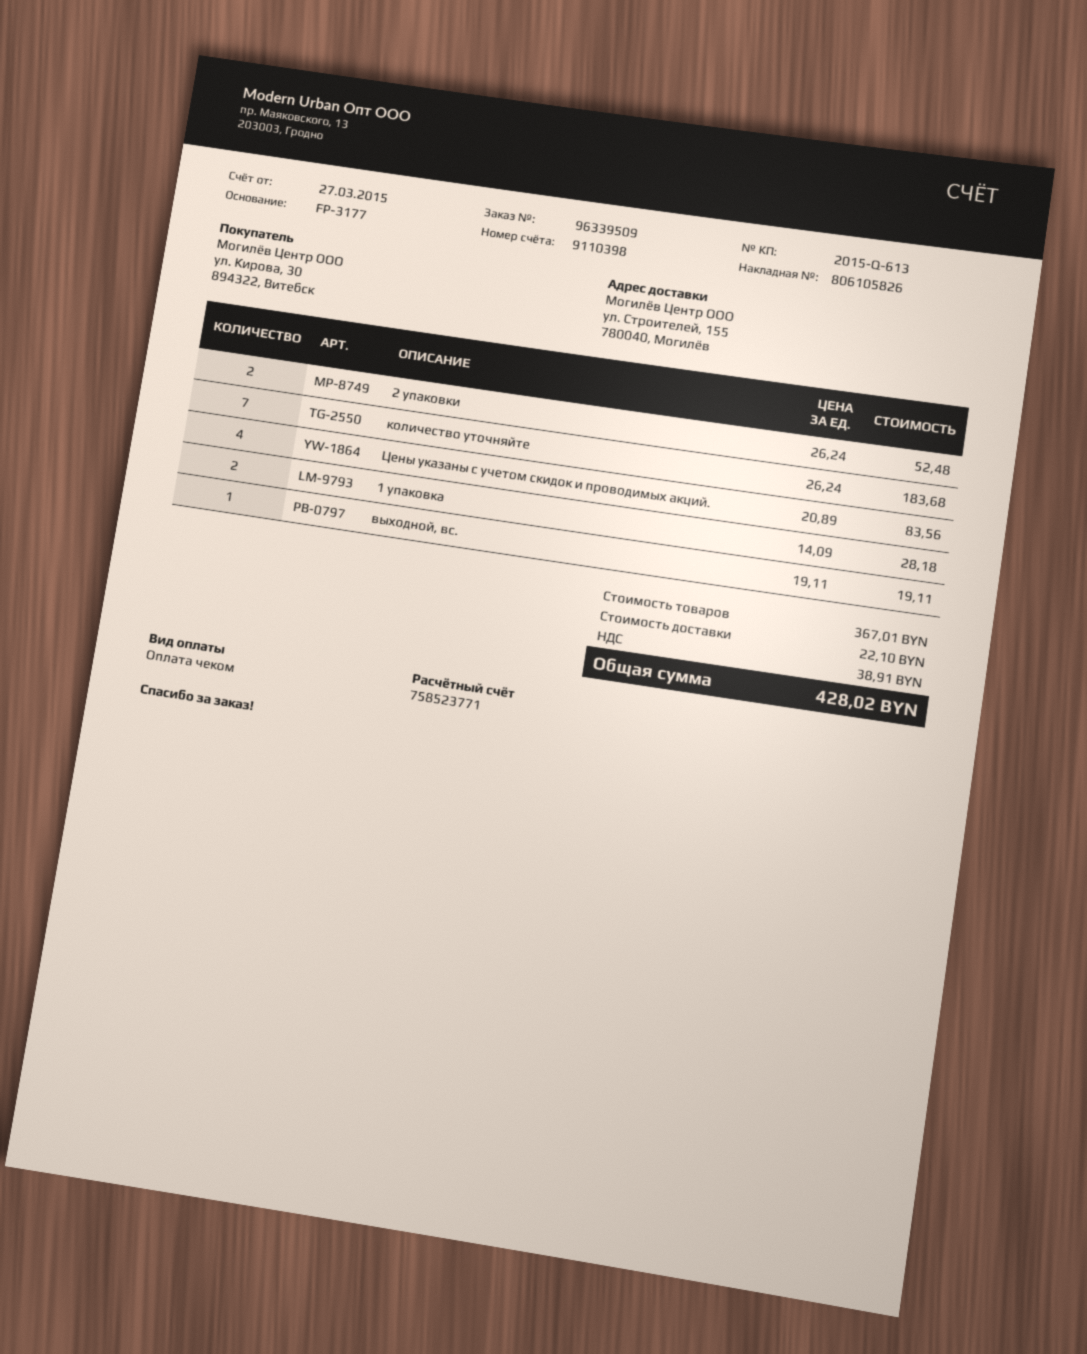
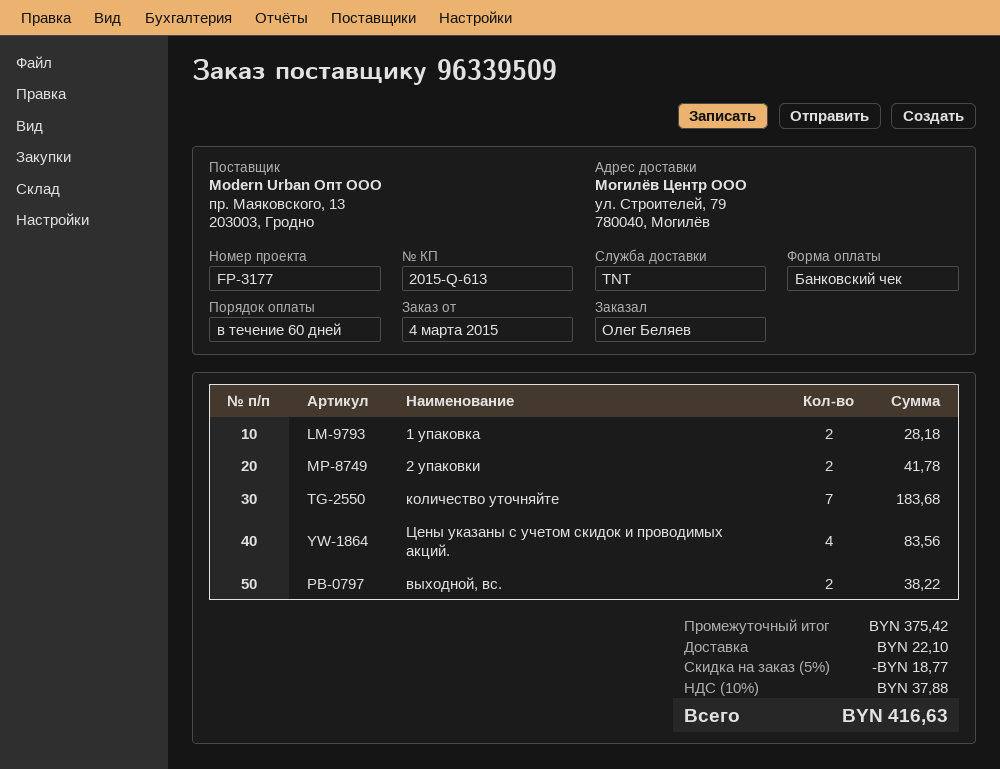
ship to: ул. Строителей, 155, 780040, Могилёв -> ул. Строителей, 79, 780040, Могилёв
2 упаковки: 2 for 52.48 -> 2 for 41.78
выходной, вс.: 1 for 19.11 -> 2 for 38.22
subtotal: 367.01 -> 375.42
discount: none -> 5% = 18.77
tax: 38.91 -> 37.88
total: 428.02 -> 416.63

